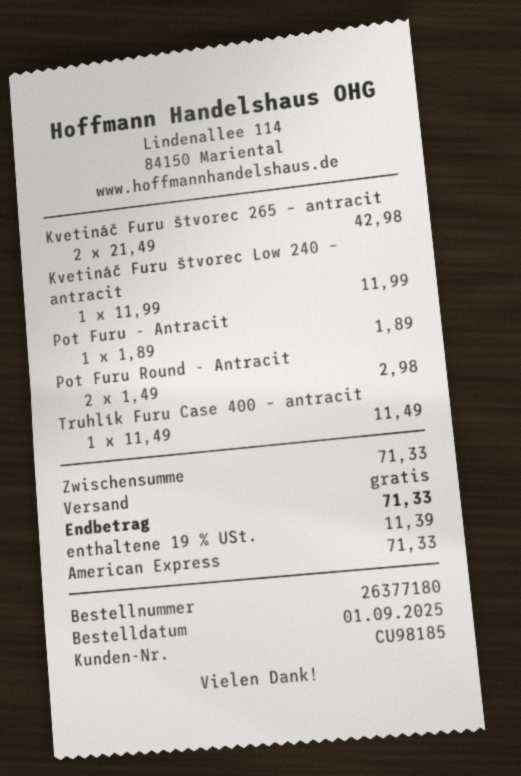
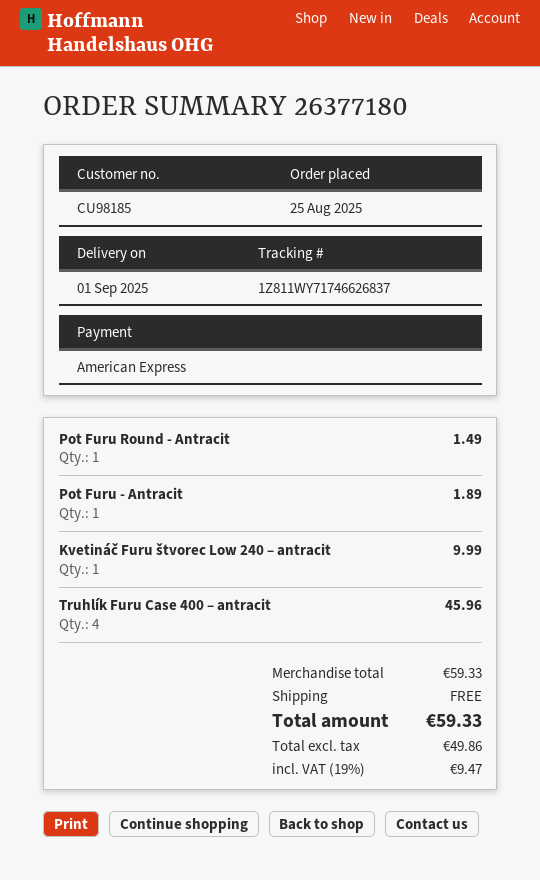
order date: 2025-09-01 -> 2025-08-25
Kvetináč Furu štvorec 265 – antracit: 2 for 42.98 -> none
Kvetináč Furu štvorec Low 240 – antracit: 1 for 11.99 -> 1 for 9.99
Pot Furu Round - Antracit: 2 for 2.98 -> 1 for 1.49
Truhlík Furu Case 400 – antracit: 1 for 11.49 -> 4 for 45.96
subtotal: 71.33 -> 59.33
tax: 19% = 11.39 -> 19% = 9.47
total: 71.33 -> 59.33

